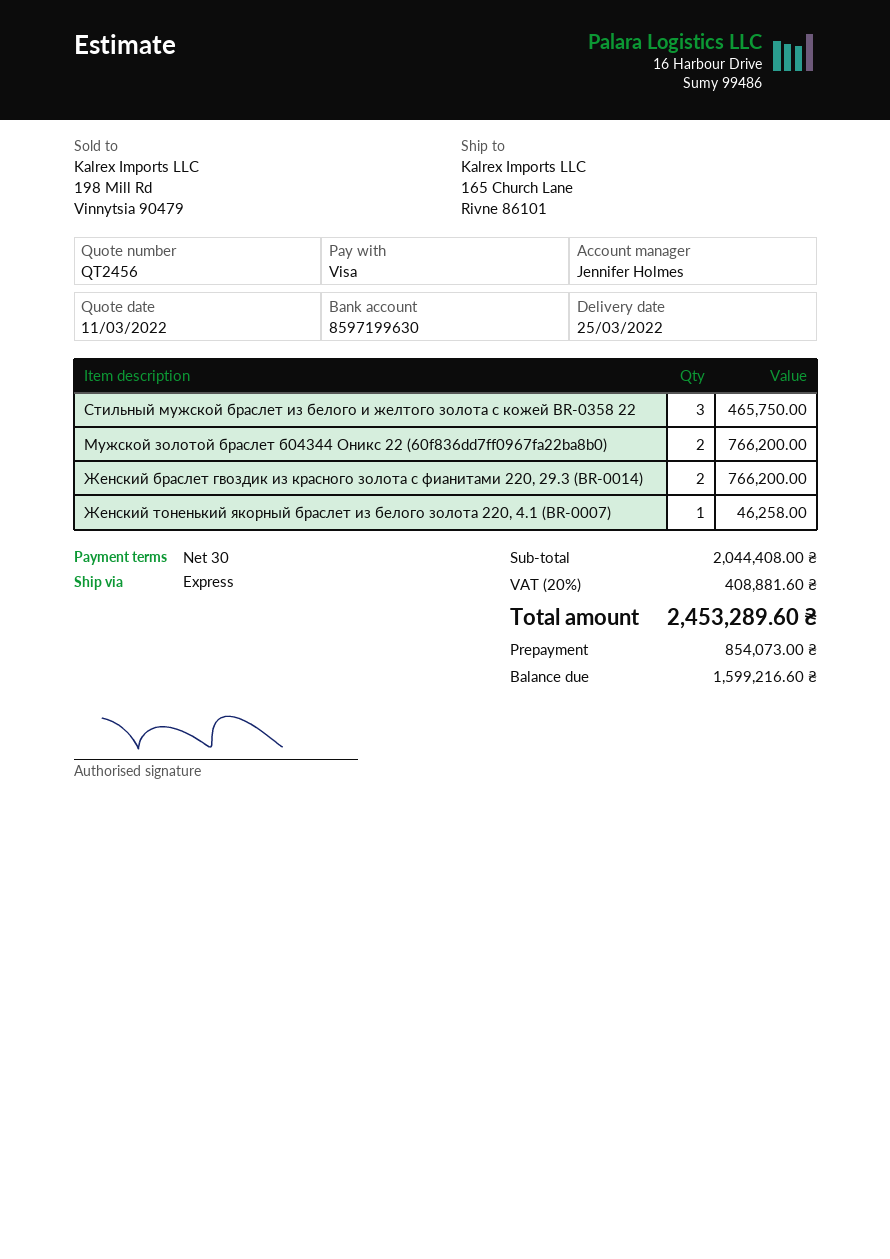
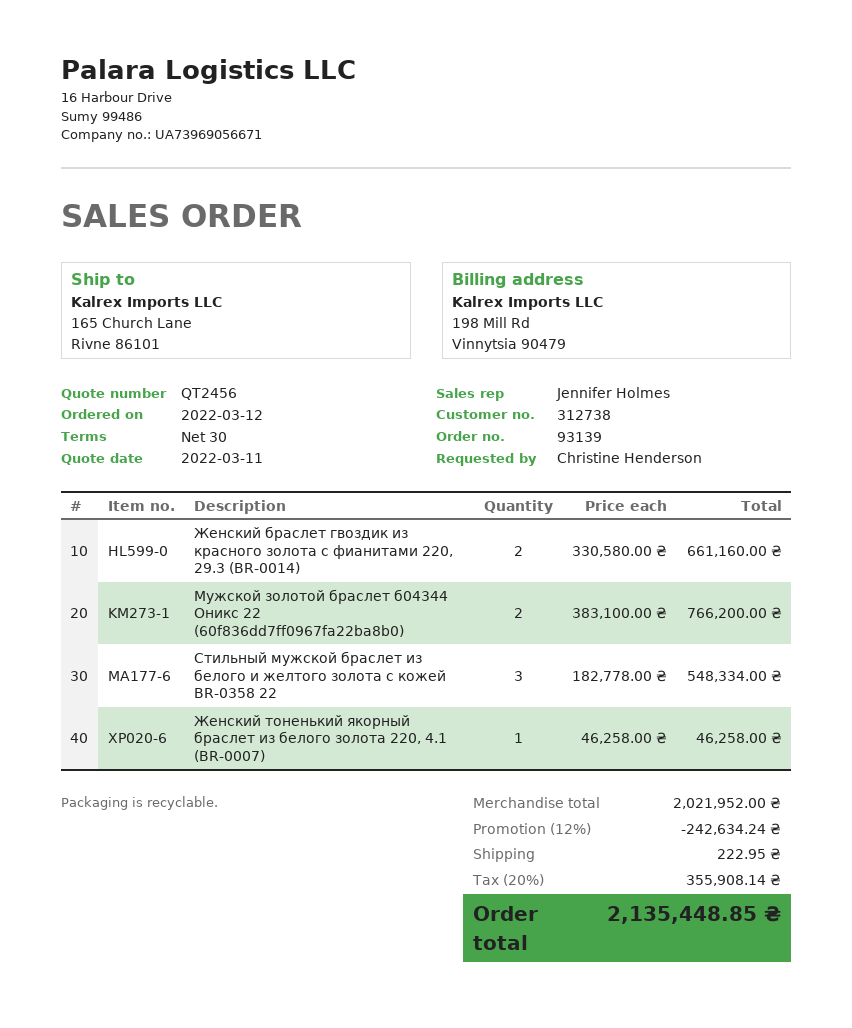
Стильный мужской браслет из белого и желтого золота с кожей BR-0358 22: 3 for 465750.00 -> 3 for 548334.00
Женский браслет гвоздик из красного золота с фианитами 220, 29.3 (BR-0014): 2 for 766200.00 -> 2 for 661160.00
subtotal: 2044408.00 -> 2021952.00
discount: none -> 12% = 242634.24
shipping: none -> 222.95
tax: 20% = 408881.60 -> 20% = 355908.14
total: 2453289.60 -> 2135448.85

